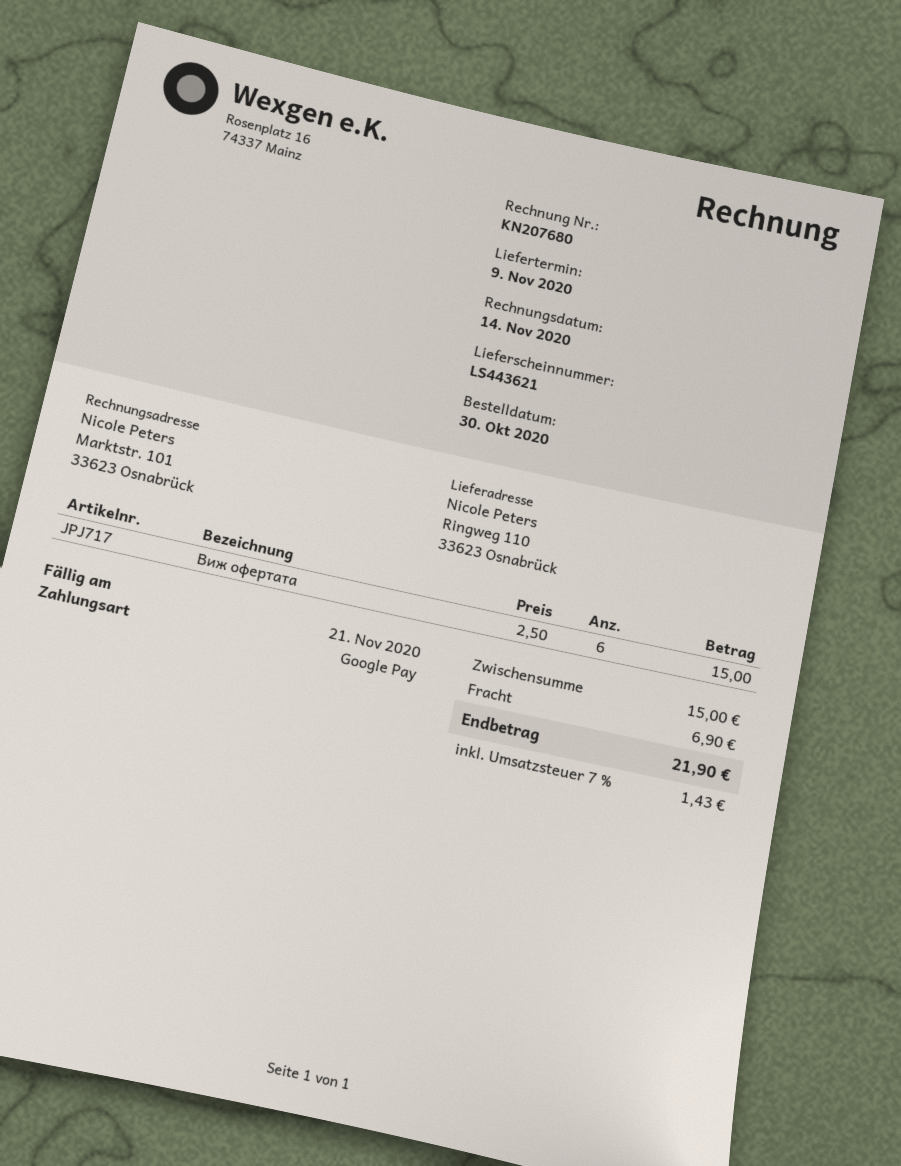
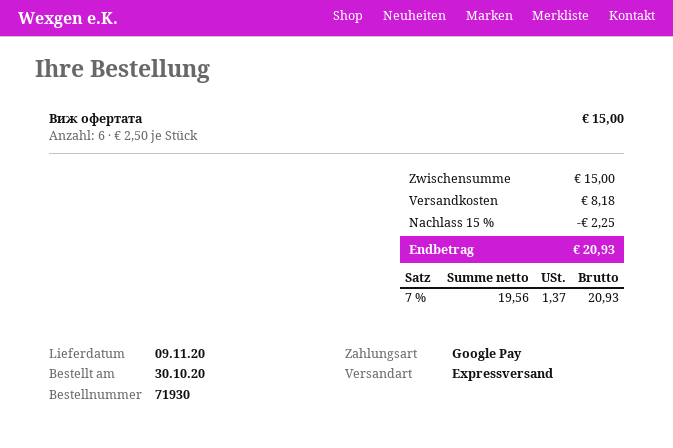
discount: none -> 15% = 2.25
shipping: 6.90 -> 8.18
tax: 7% = 1.43 -> 7% = 1.37
total: 21.90 -> 20.93

